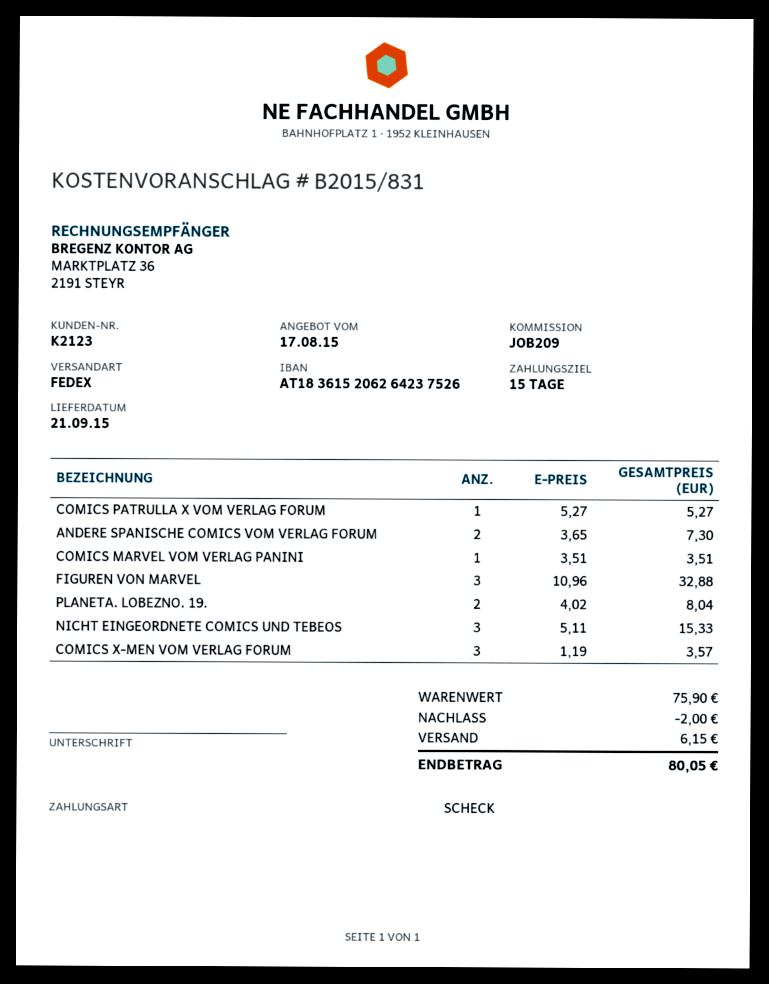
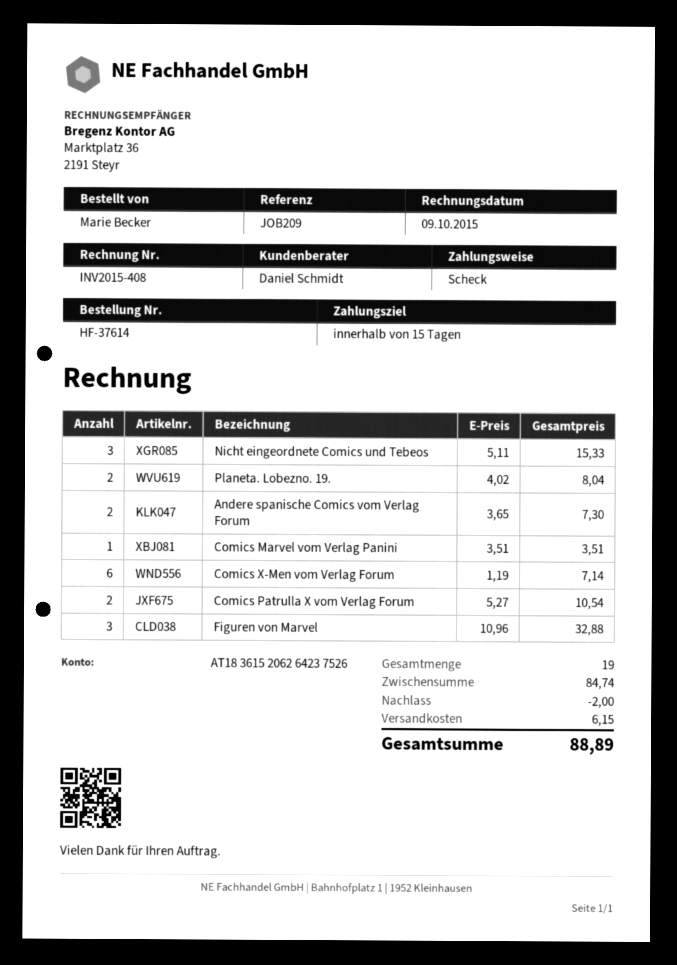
COMICS PATRULLA X VOM VERLAG FORUM: 1 x 5.27 = 5.27 -> 2 x 5.27 = 10.54
COMICS X-MEN VOM VERLAG FORUM: 3 x 1.19 = 3.57 -> 6 x 1.19 = 7.14
subtotal: 75.90 -> 84.74
total: 80.05 -> 88.89

